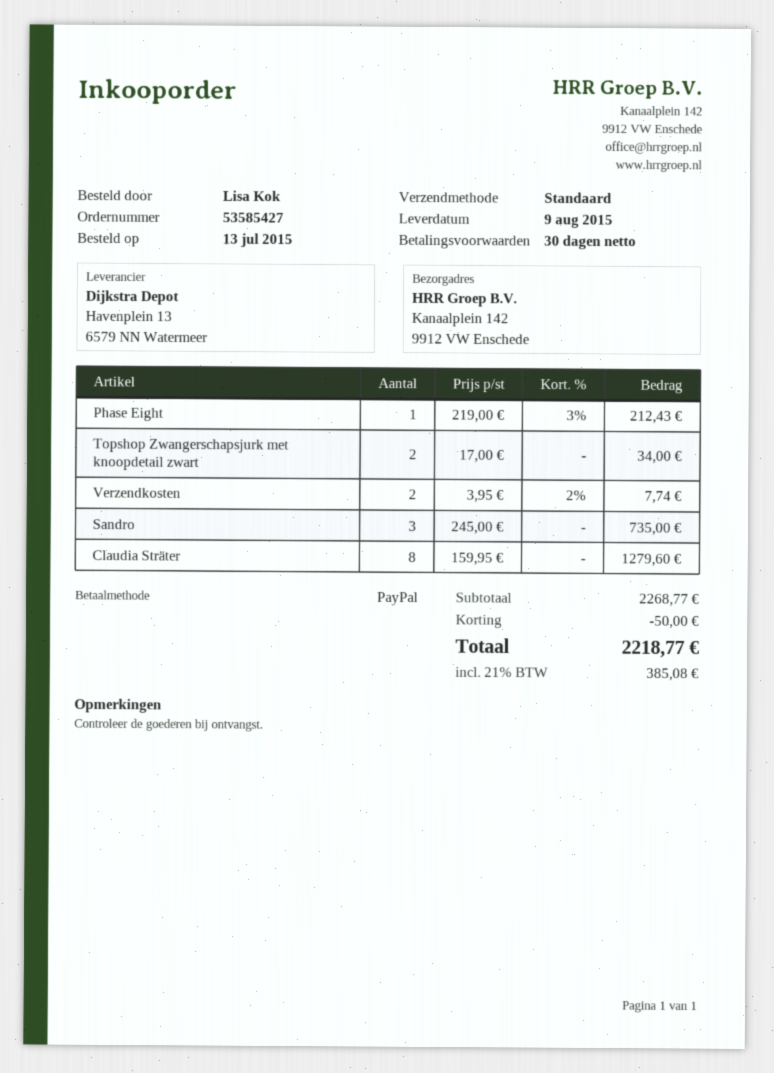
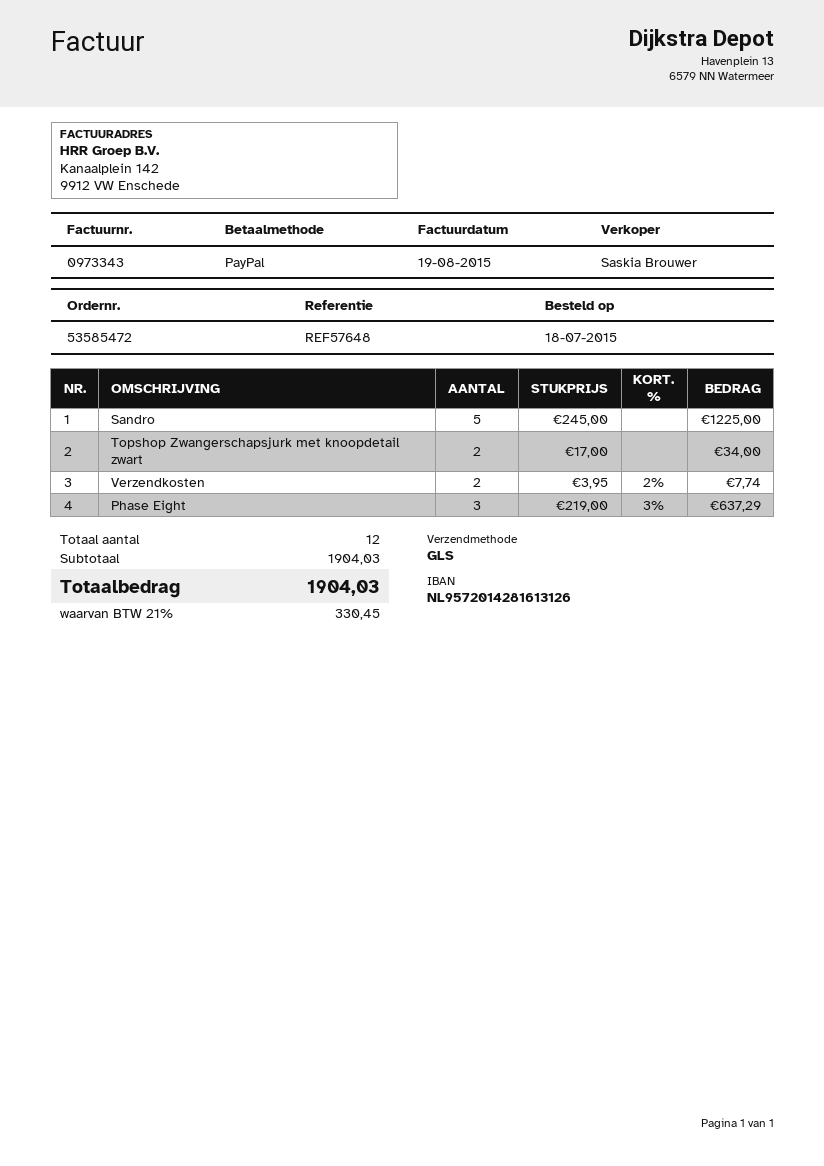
order number: 53585427 -> 53585472
order date: 2015-07-13 -> 2015-07-18
shipping method: standard -> GLS
Phase Eight: 1 x 219.00 - 3% = 212.43 -> 3 x 219.00 - 3% = 637.29
Sandro: 3 x 245.00 = 735.00 -> 5 x 245.00 = 1225.00
Claudia Sträter: 8 x 159.95 = 1279.60 -> none
subtotal: 2268.77 -> 1904.03
discount: 50.00 -> none
tax: 21% = 385.08 -> 21% = 330.45
total: 2218.77 -> 1904.03

